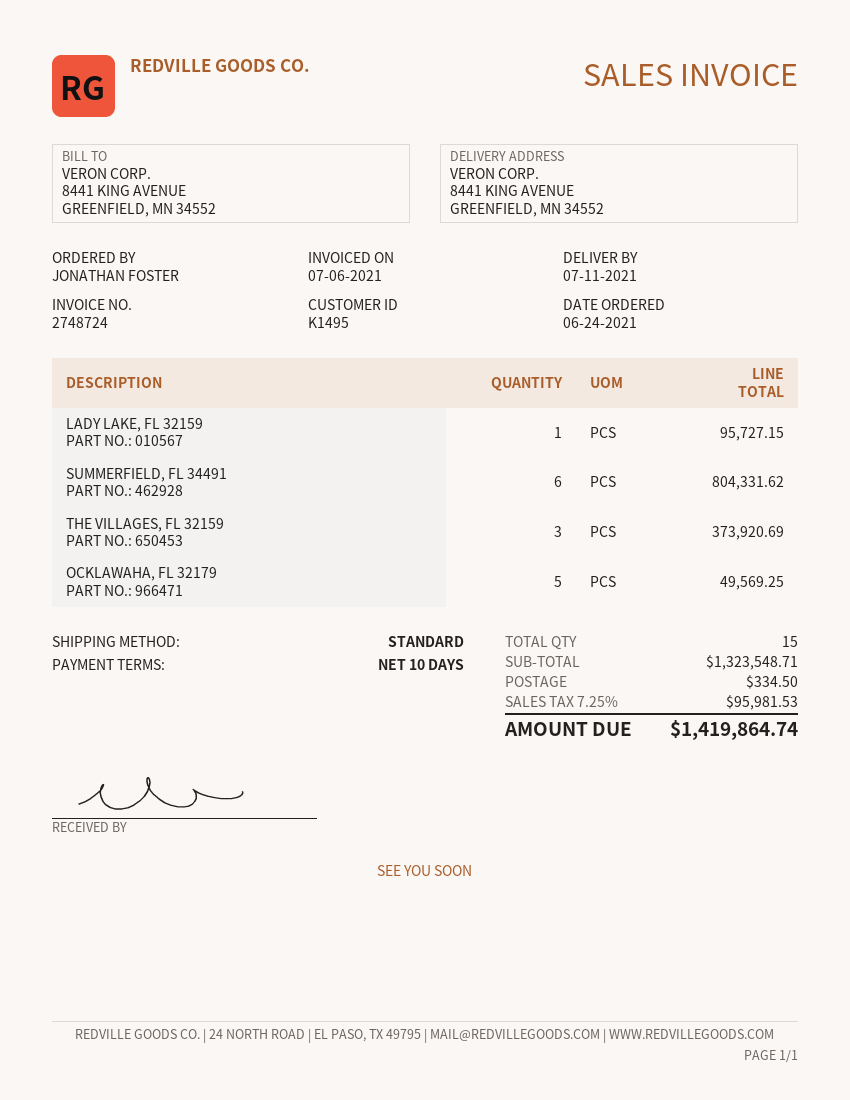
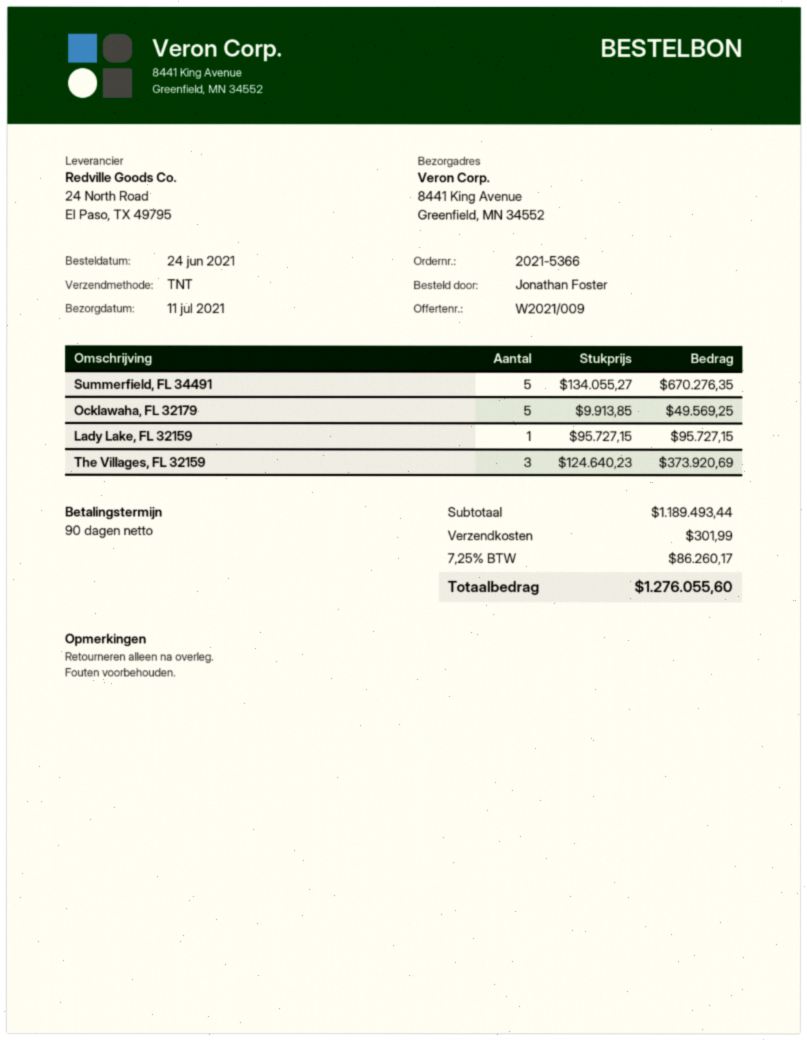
payment terms: 10 days -> 90 days
shipping method: standard -> TNT
SUMMERFIELD, FL 34491: 6 for 804331.62 -> 5 for 670276.35
subtotal: 1323548.71 -> 1189493.44
shipping: 334.50 -> 301.99
tax: 7.25% = 95981.53 -> 7.25% = 86260.17
total: 1419864.74 -> 1276055.60

